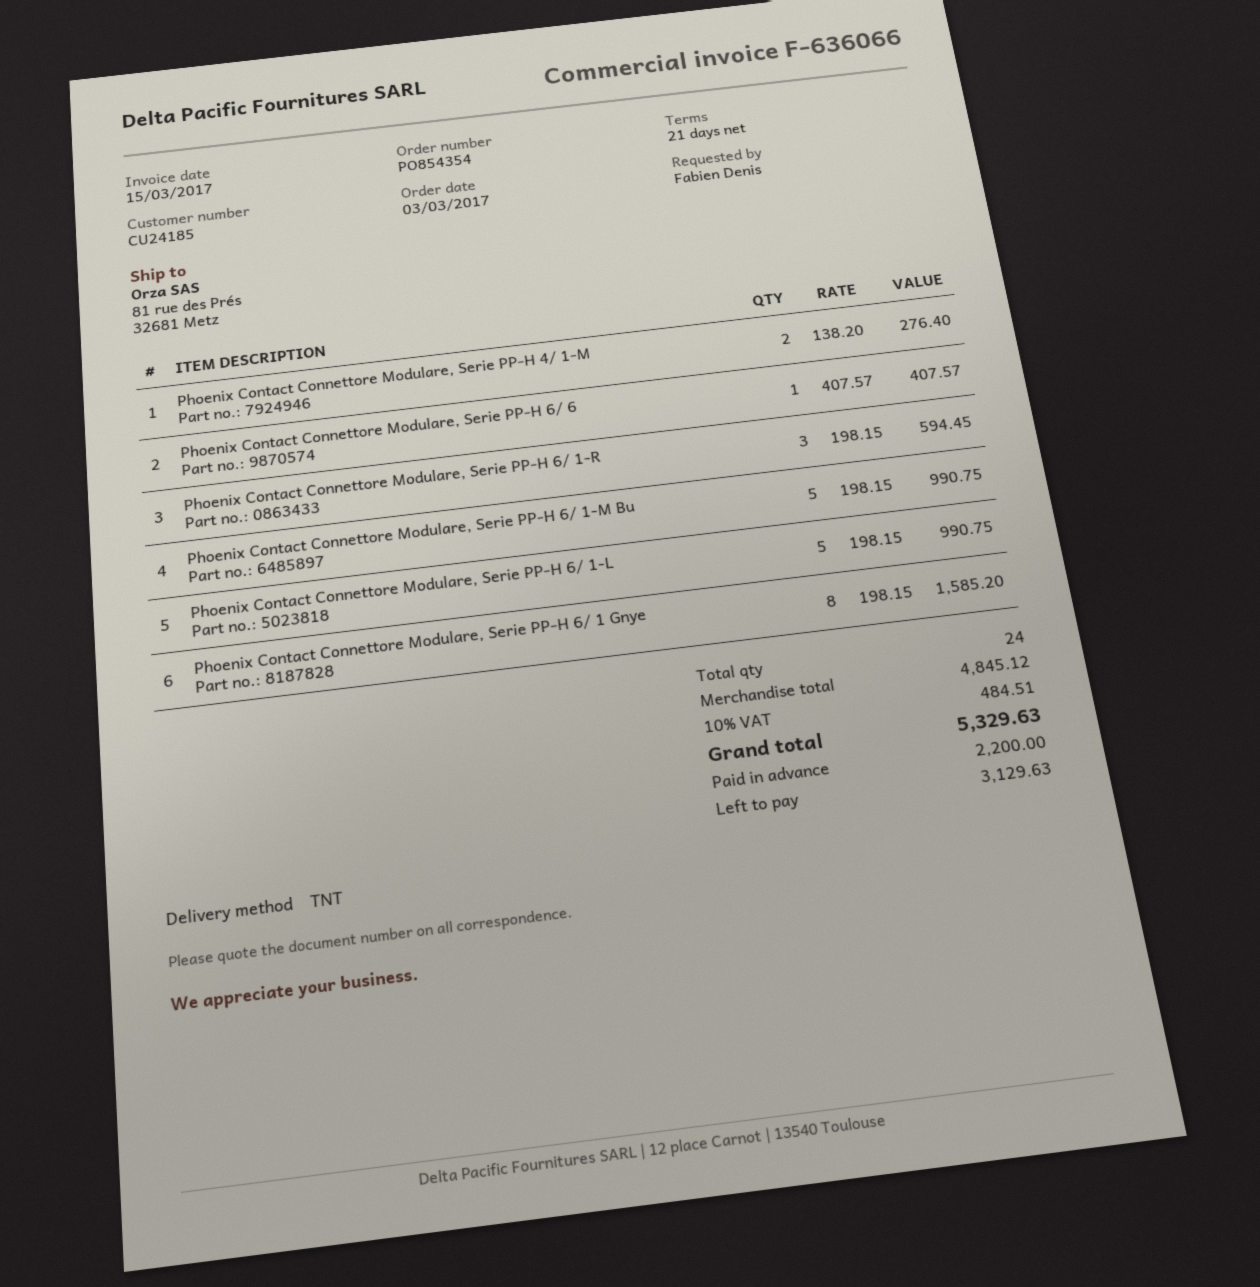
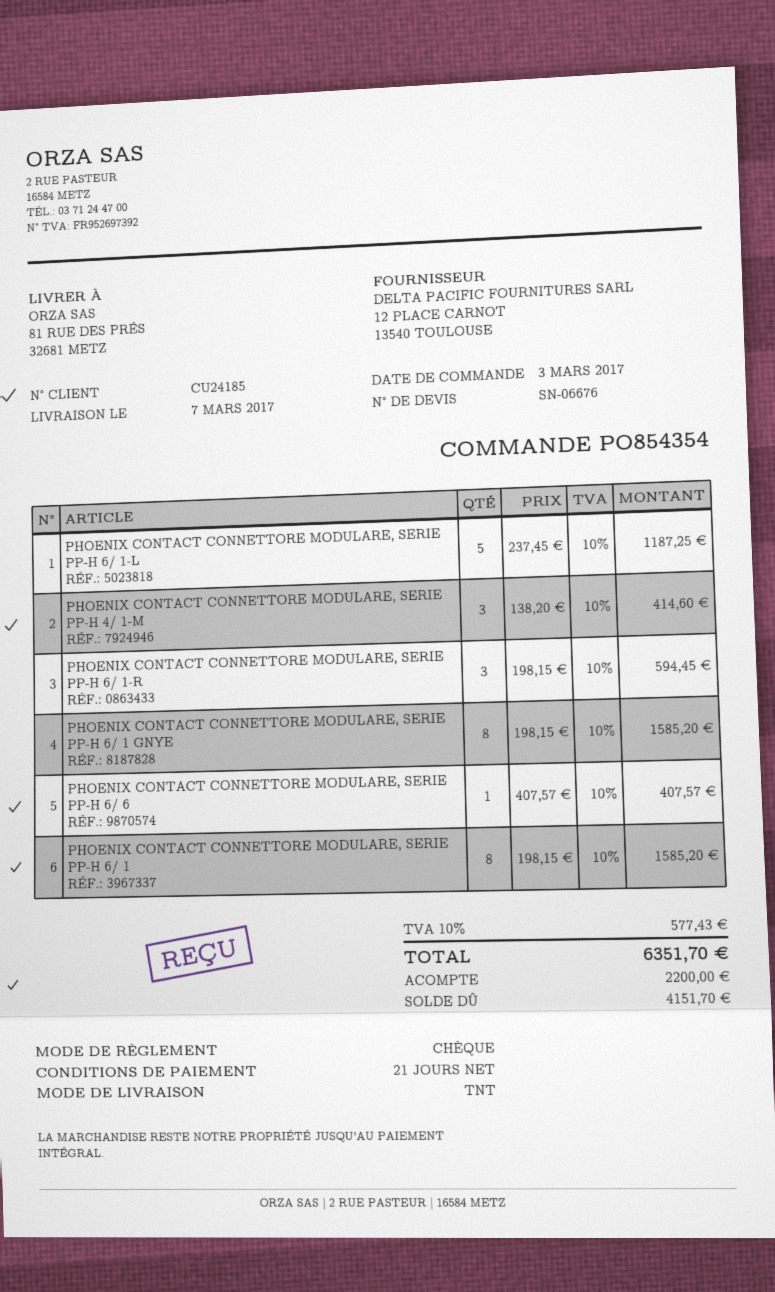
Phoenix Contact Connettore Modulare, Serie PP-H 4/ 1-M: 2 x 138.20 = 276.40 -> 3 x 138.20 = 414.60
Phoenix Contact Connettore Modulare, Serie PP-H 6/ 1-M Bu: 5 x 198.15 = 990.75 -> none
Phoenix Contact Connettore Modulare, Serie PP-H 6/ 1-L: 5 x 198.15 = 990.75 -> 5 x 237.45 = 1187.25
PHOENIX CONTACT CONNETTORE MODULARE, SERIE PP-H 6/ 1: none -> 8 x 198.15 = 1585.20
tax: 10% = 484.51 -> 10% = 577.43
total: 5329.63 -> 6351.70
balance: 3129.63 -> 4151.70

